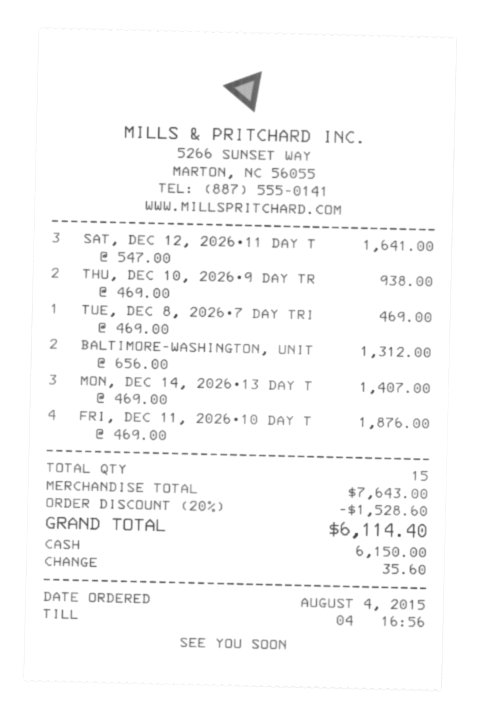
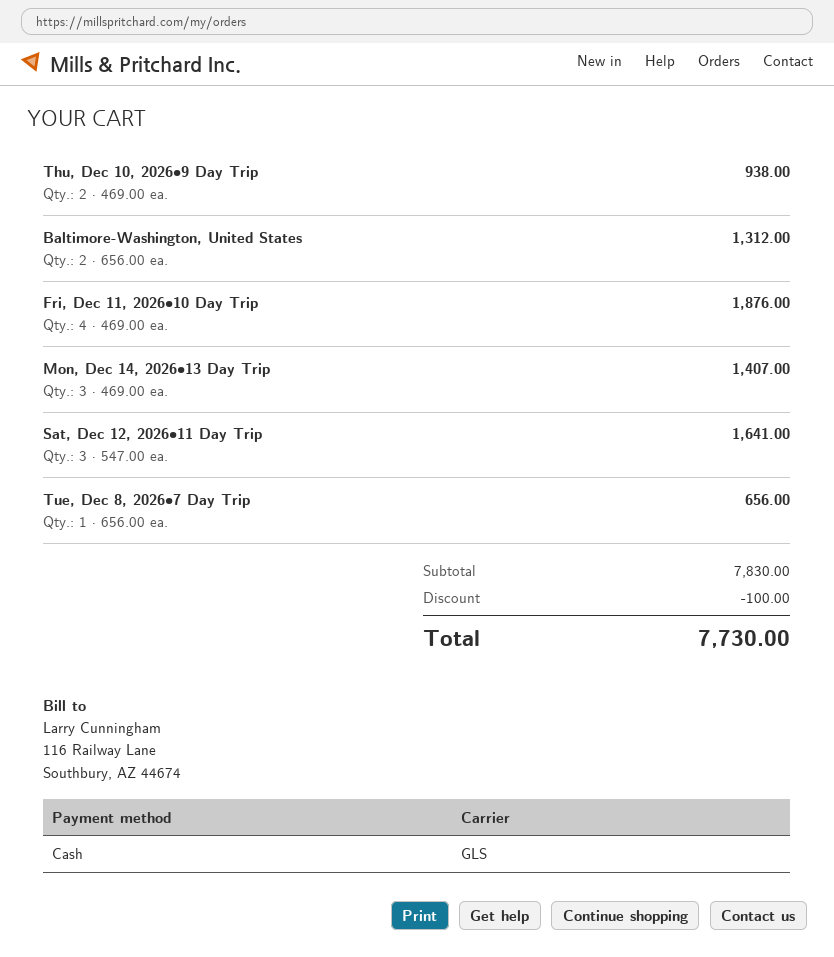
TUE, DEC 8, 2026•7 DAY TRI: 1 x 469.00 = 469.00 -> 1 x 656.00 = 656.00
subtotal: 7643.00 -> 7830.00
discount: 1528.60 -> 100.00
total: 6114.40 -> 7730.00

